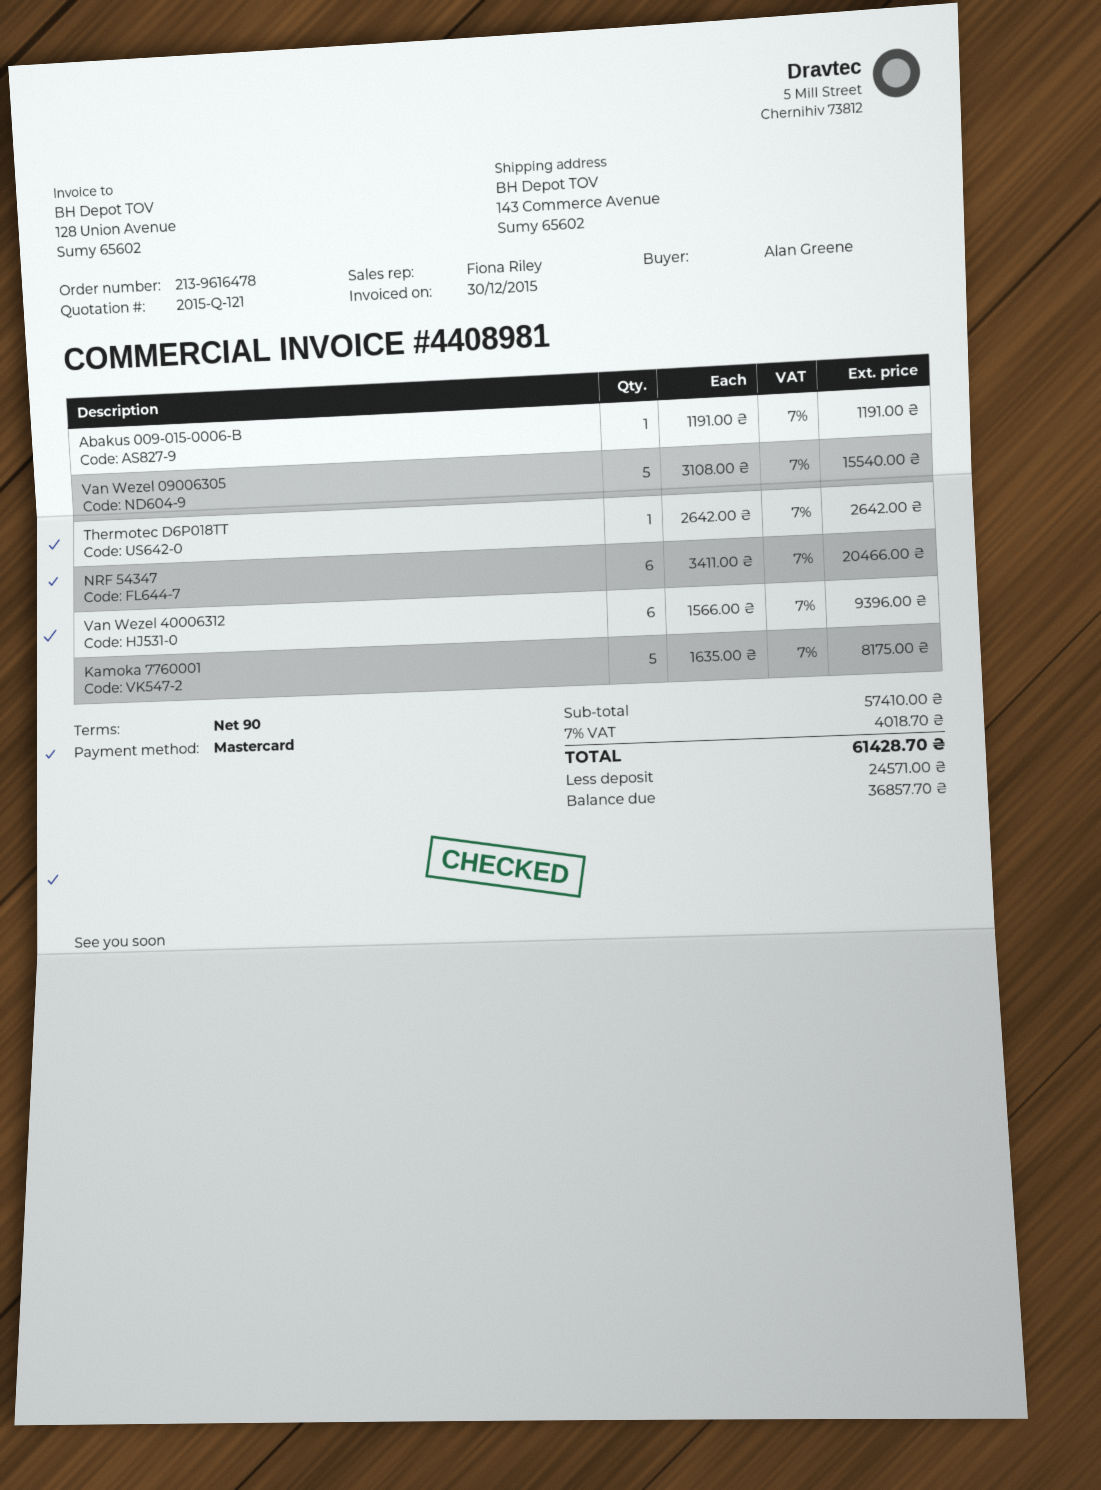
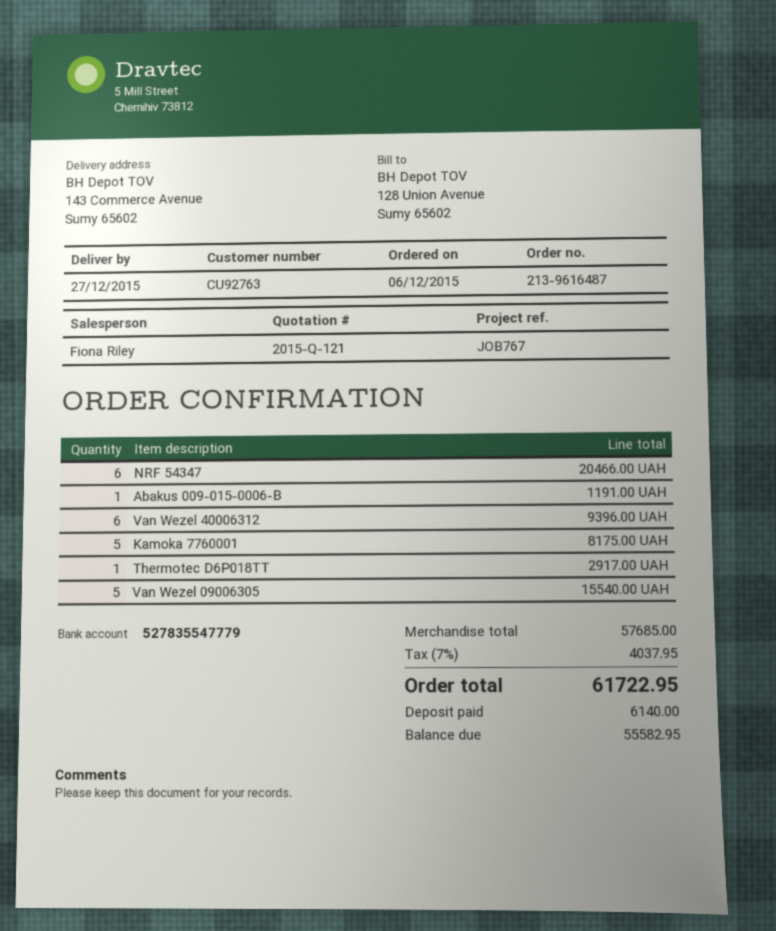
order number: 213-9616478 -> 213-9616487
Thermotec D6P018TT: 1 for 2642.00 -> 1 for 2917.00
subtotal: 57410.00 -> 57685.00
tax: 7% = 4018.70 -> 7% = 4037.95
total: 61428.70 -> 61722.95
deposit: 24571.00 -> 6140.00
balance: 36857.70 -> 55582.95

